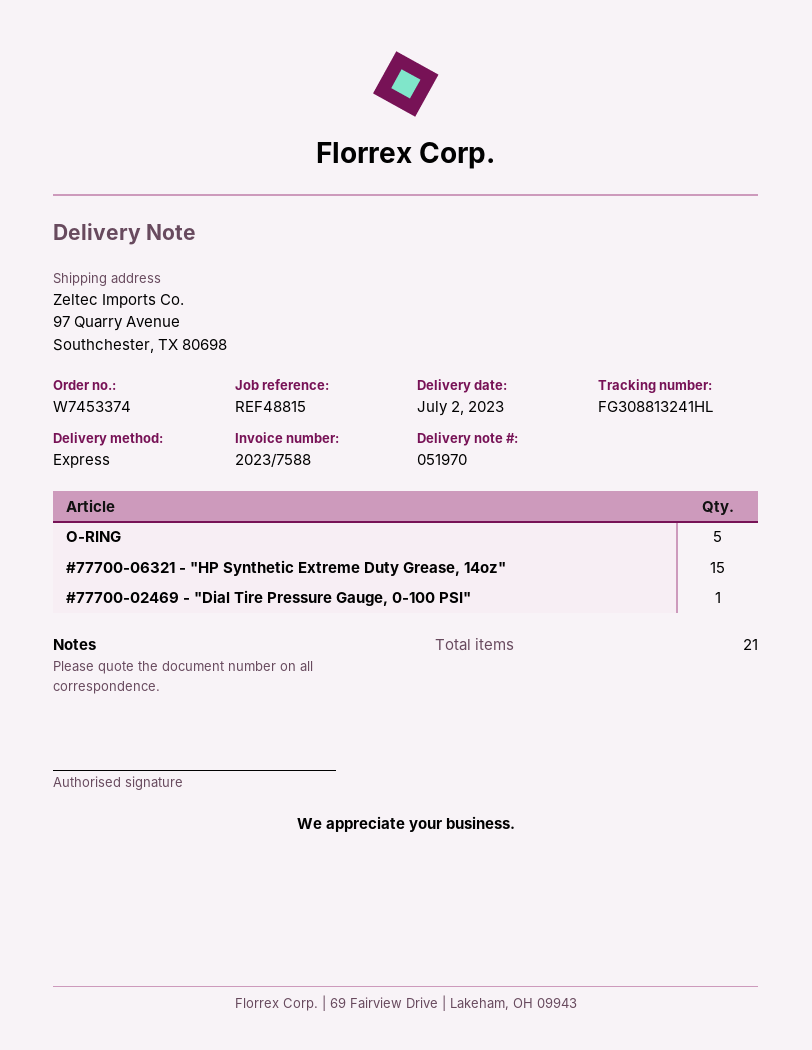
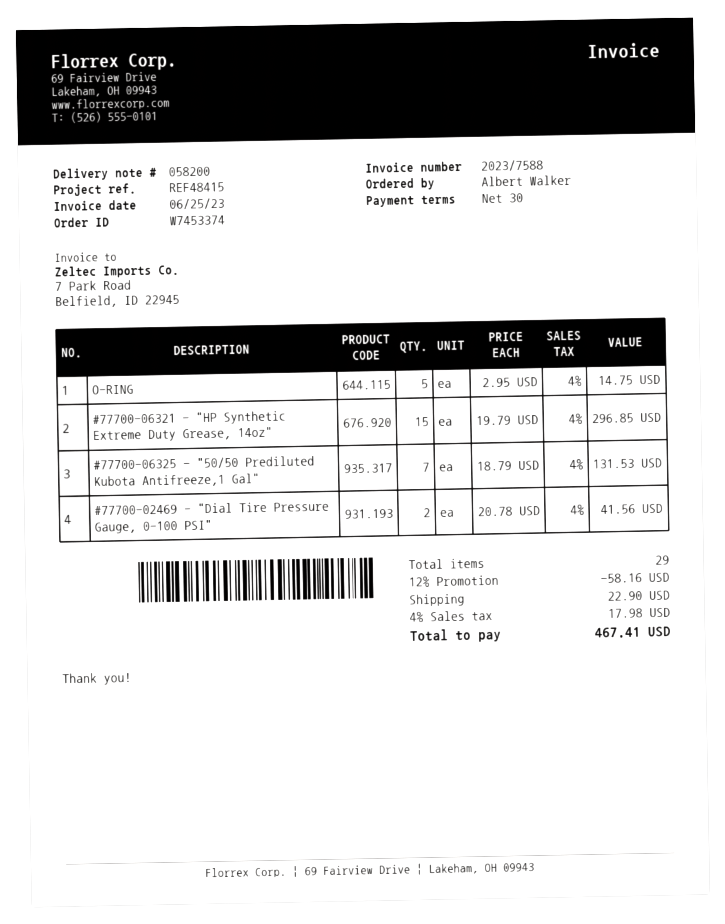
delivery note number: 051970 -> 058200
reference: REF48815 -> REF48415
#77700-02469 - "Dial Tire Pressure Gauge, 0-100 PSI": 1 -> 2
#77700-06325 - "50/50 Prediluted Kubota Antifreeze,1 Gal": none -> 7
total quantity: 21 -> 29

